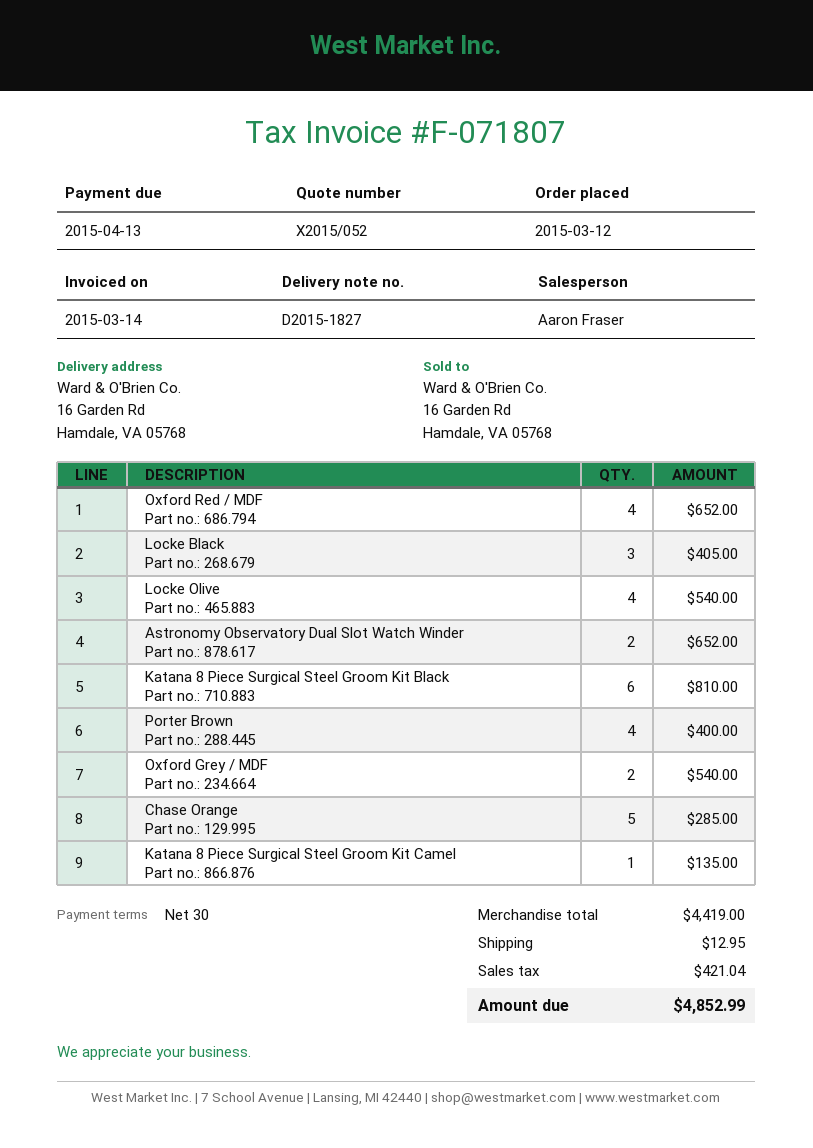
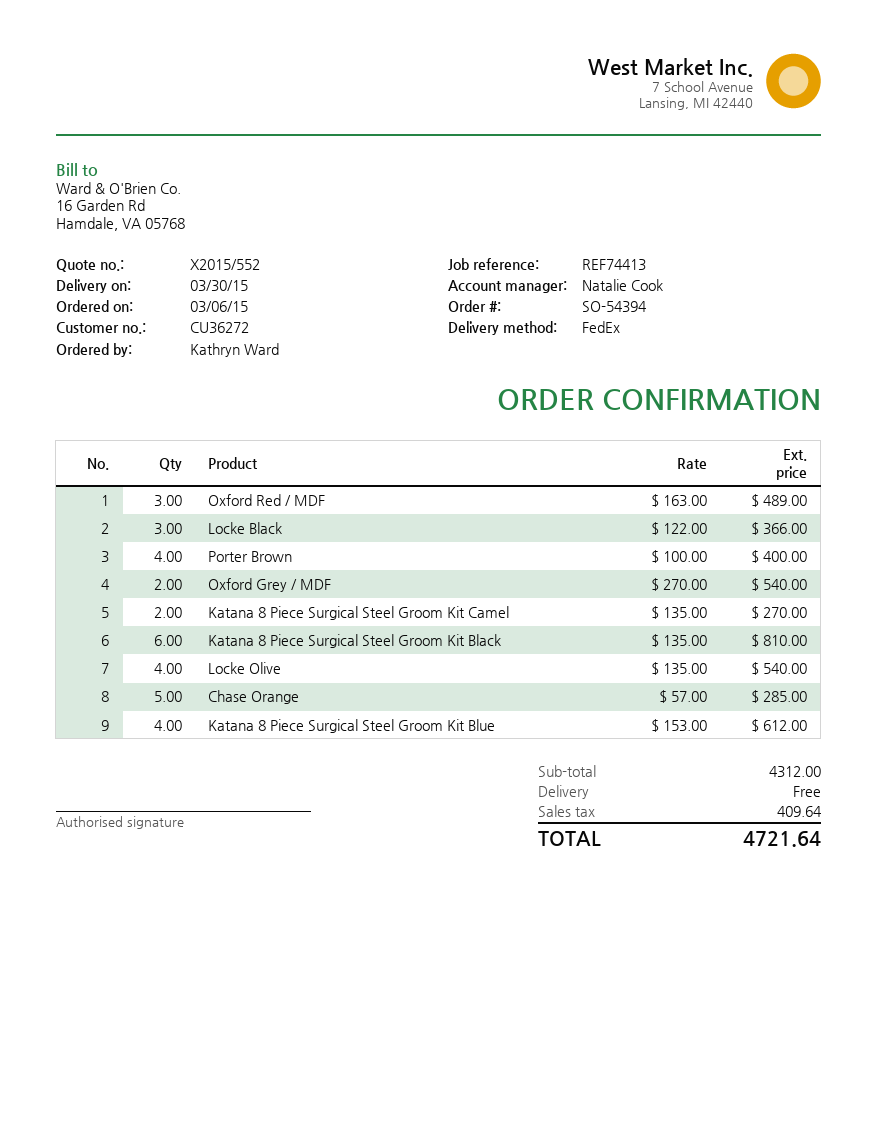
quote number: X2015/052 -> X2015/552
order date: 2015-03-12 -> 2015-03-06
sales rep: Aaron Fraser -> Natalie Cook
Oxford Red / MDF: 4 for 652.00 -> 3 for 489.00
Locke Black: 3 for 405.00 -> 3 for 366.00
Astronomy Observatory Dual Slot Watch Winder: 2 for 652.00 -> none
Katana 8 Piece Surgical Steel Groom Kit Camel: 1 for 135.00 -> 2 for 270.00
Katana 8 Piece Surgical Steel Groom Kit Blue: none -> 4 for 612.00
subtotal: 4419.00 -> 4312.00
shipping: 12.95 -> 0.00
tax: 421.04 -> 409.64
total: 4852.99 -> 4721.64

